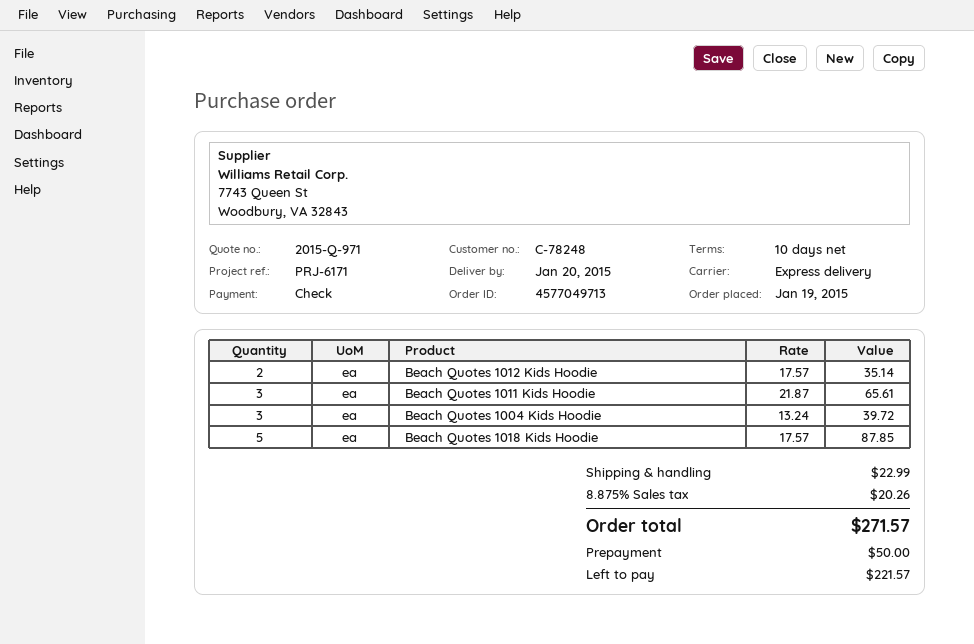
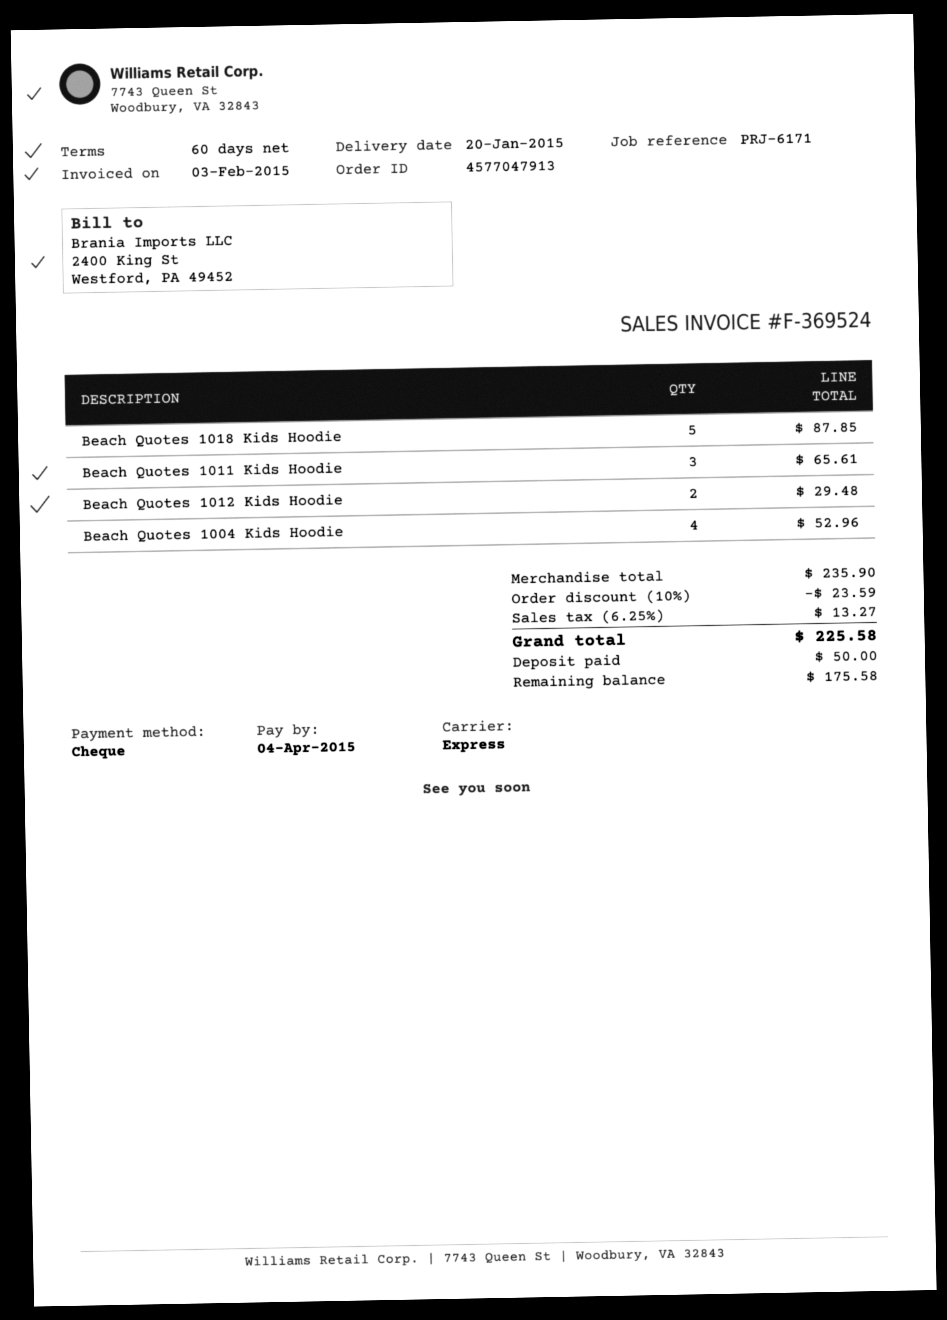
order number: 4577049713 -> 4577047913
payment terms: 10 days -> 60 days
Beach Quotes 1012 Kids Hoodie: 2 for 35.14 -> 2 for 29.48
Beach Quotes 1004 Kids Hoodie: 3 for 39.72 -> 4 for 52.96
discount: none -> 10% = 23.59
shipping: 22.99 -> none
tax: 8.875% = 20.26 -> 6.25% = 13.27
total: 271.57 -> 225.58
balance: 221.57 -> 175.58

